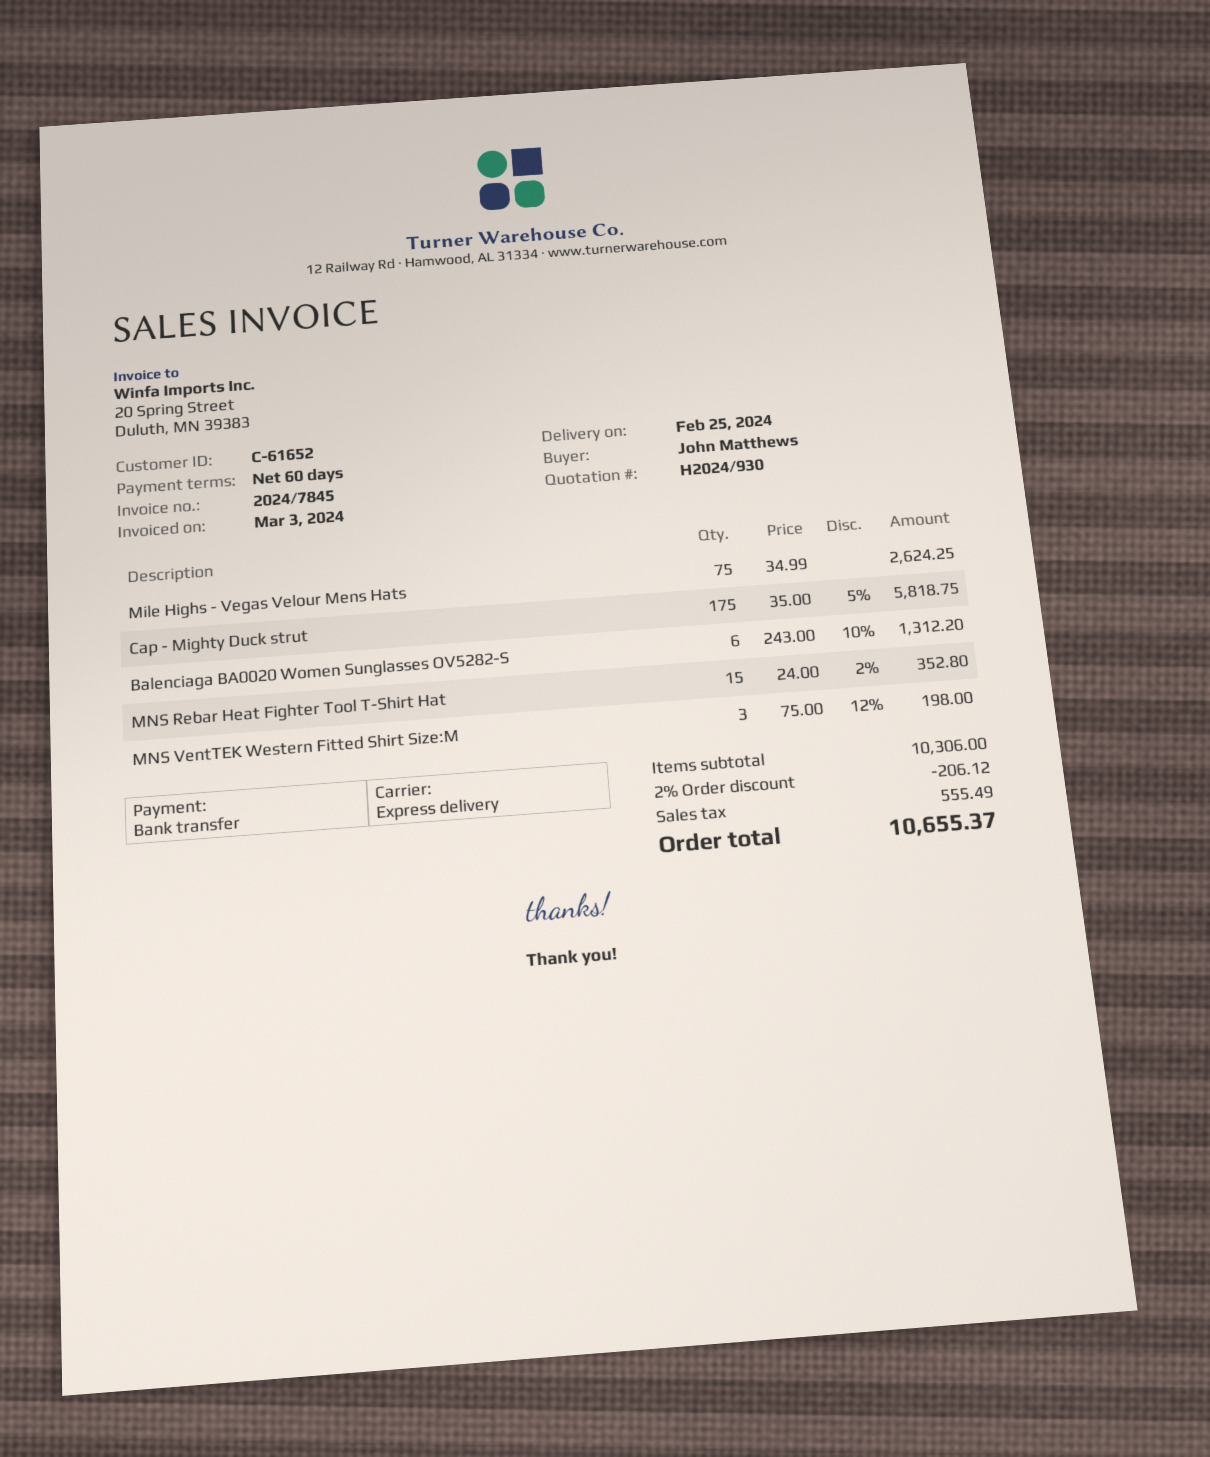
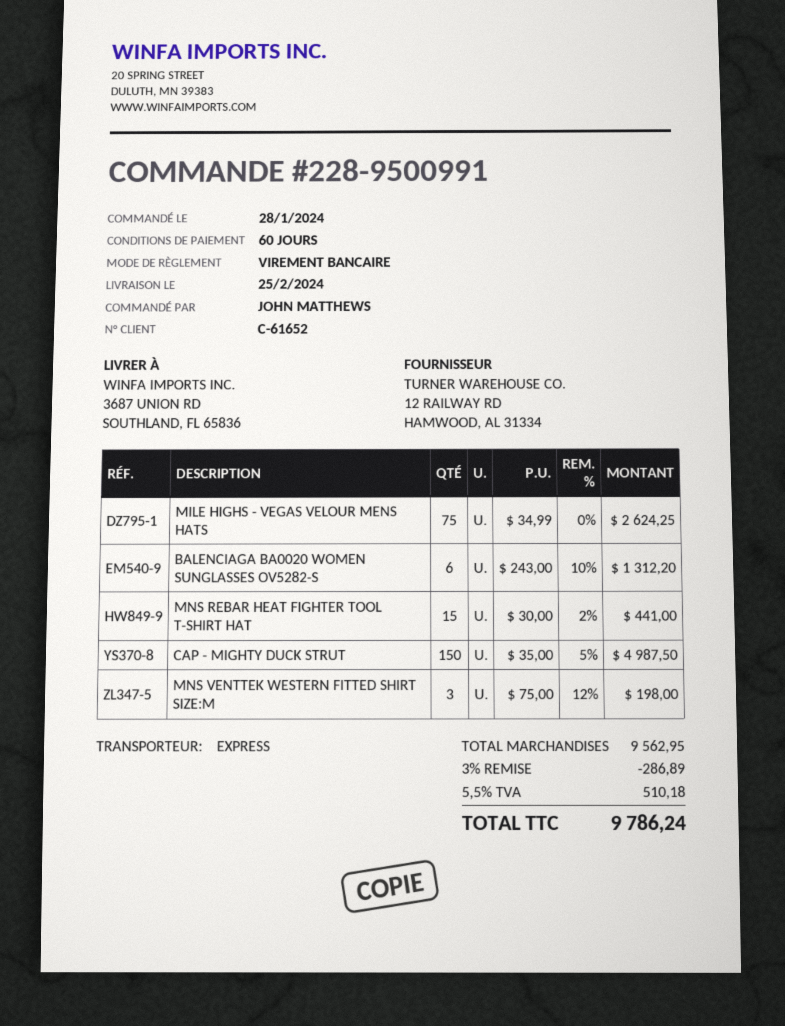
Cap - Mighty Duck strut: 175 x 35.00 - 5% = 5818.75 -> 150 x 35.00 - 5% = 4987.50
MNS Rebar Heat Fighter Tool T-Shirt Hat: 15 x 24.00 - 2% = 352.80 -> 15 x 30.00 - 2% = 441.00
subtotal: 10306.00 -> 9562.95
discount: 2% = 206.12 -> 3% = 286.89
tax: 555.49 -> 510.18
total: 10655.37 -> 9786.24

